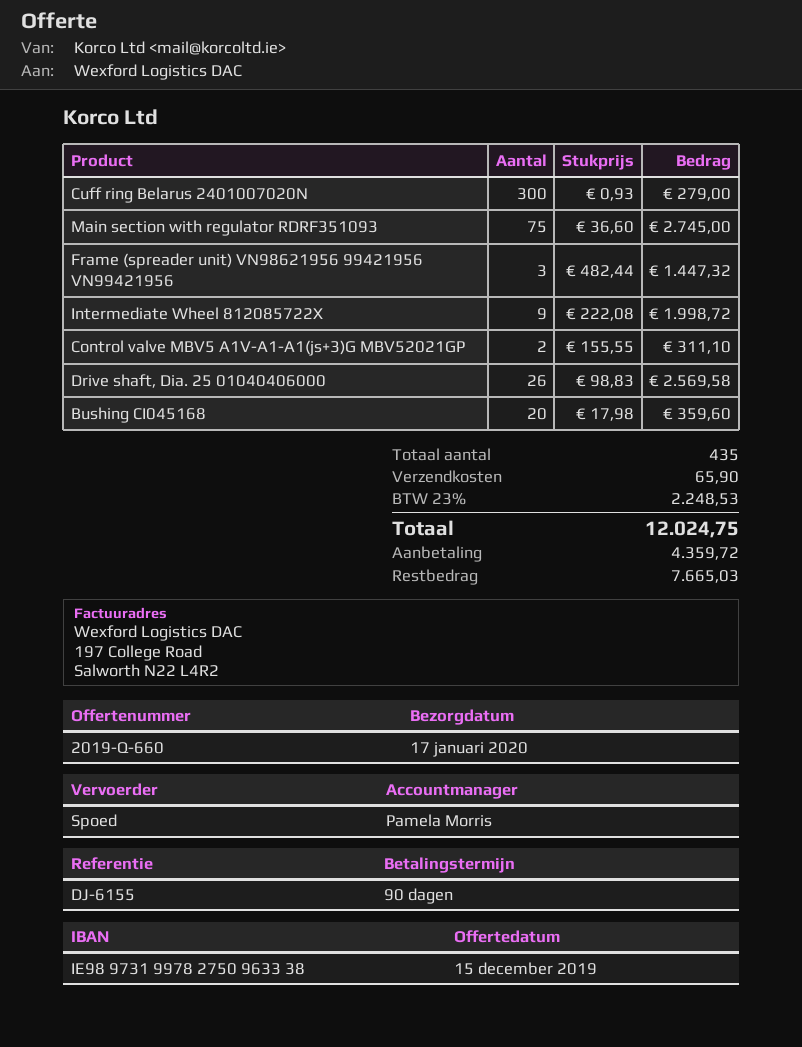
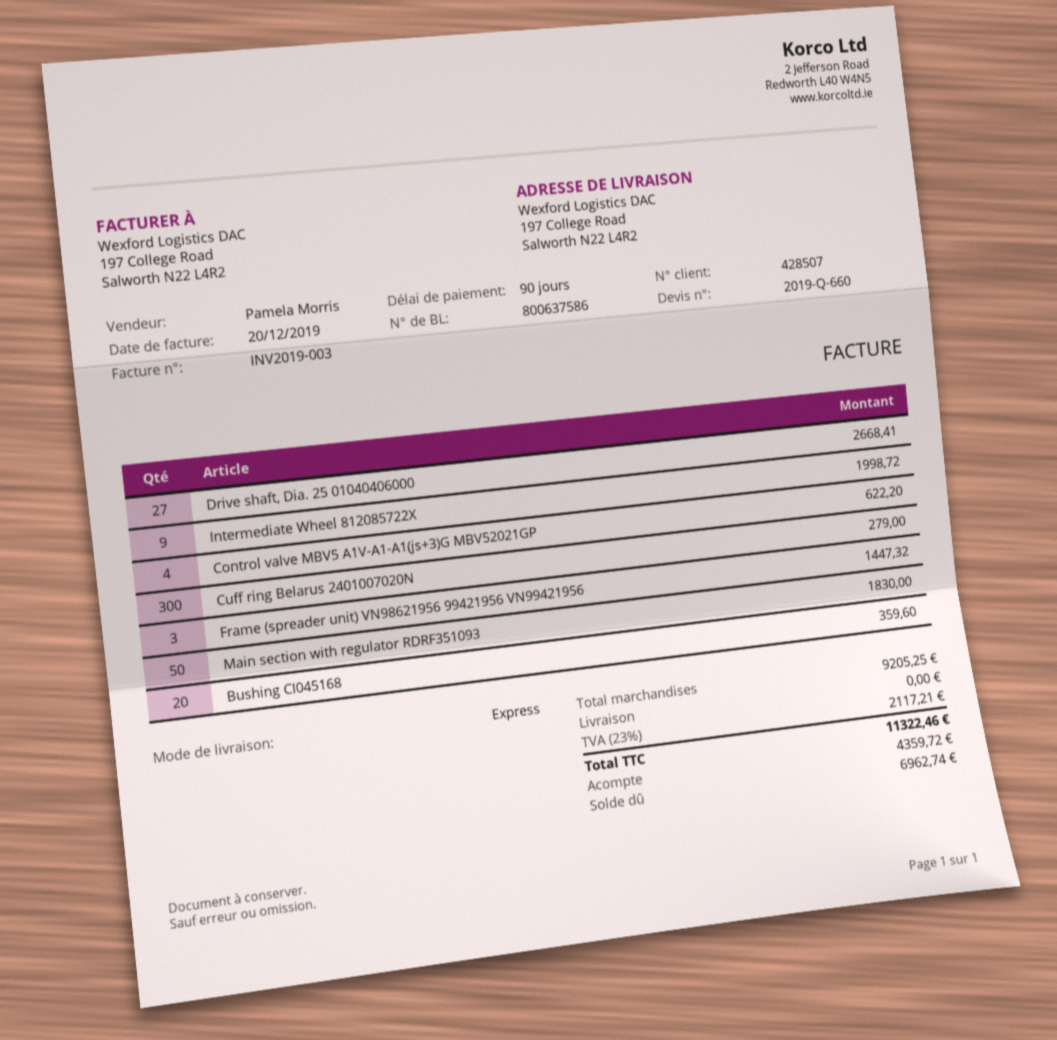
Main section with regulator RDRF351093: 75 for 2745.00 -> 50 for 1830.00
Control valve MBV5 A1V-A1-A1(js+3)G MBV52021GP: 2 for 311.10 -> 4 for 622.20
Drive shaft, Dia. 25 01040406000: 26 for 2569.58 -> 27 for 2668.41
shipping: 65.90 -> 0.00
tax: 23% = 2248.53 -> 23% = 2117.21
total: 12024.75 -> 11322.46
balance: 7665.03 -> 6962.74

